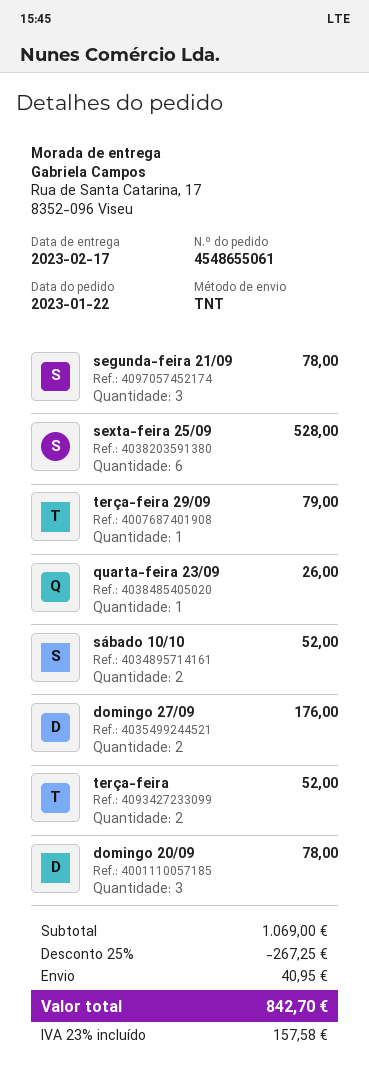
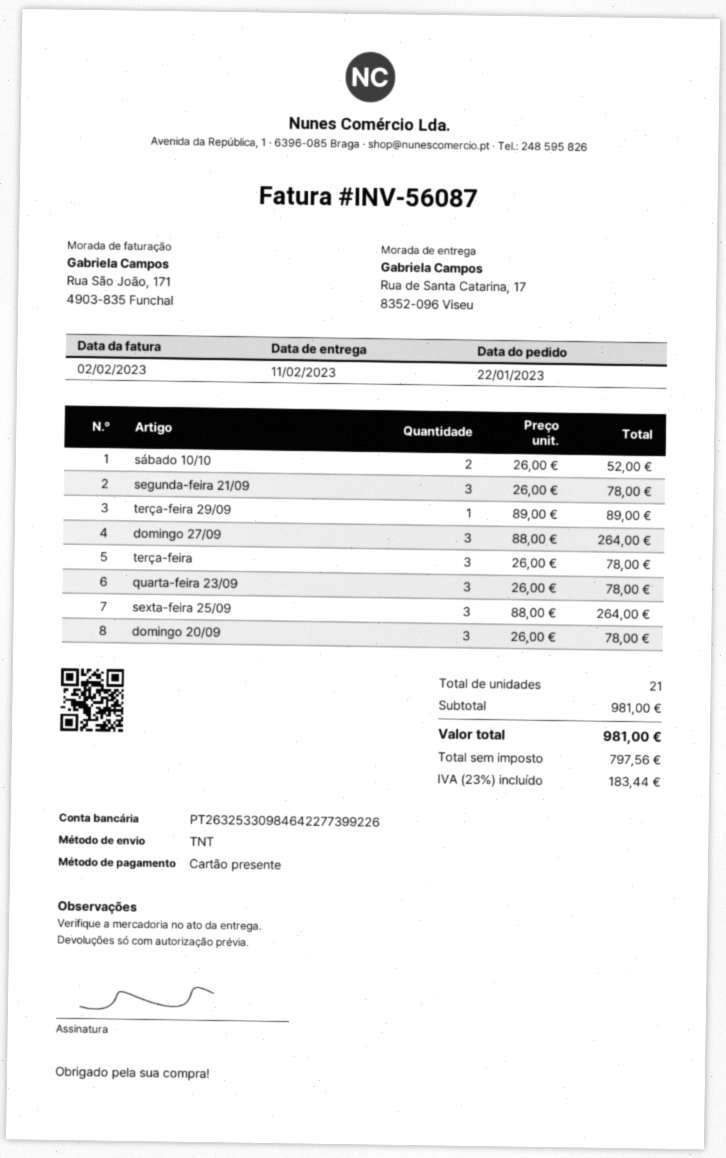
delivery date: 2023-02-17 -> 2023-02-11
sexta-feira 25/09: 6 for 528.00 -> 3 for 264.00
terça-feira 29/09: 1 for 79.00 -> 1 for 89.00
quarta-feira 23/09: 1 for 26.00 -> 3 for 78.00
domingo 27/09: 2 for 176.00 -> 3 for 264.00
terça-feira: 2 for 52.00 -> 3 for 78.00
subtotal: 1069.00 -> 981.00
discount: 25% = 267.25 -> none
shipping: 40.95 -> none
tax: 23% = 157.58 -> 23% = 183.44
total: 842.70 -> 981.00

